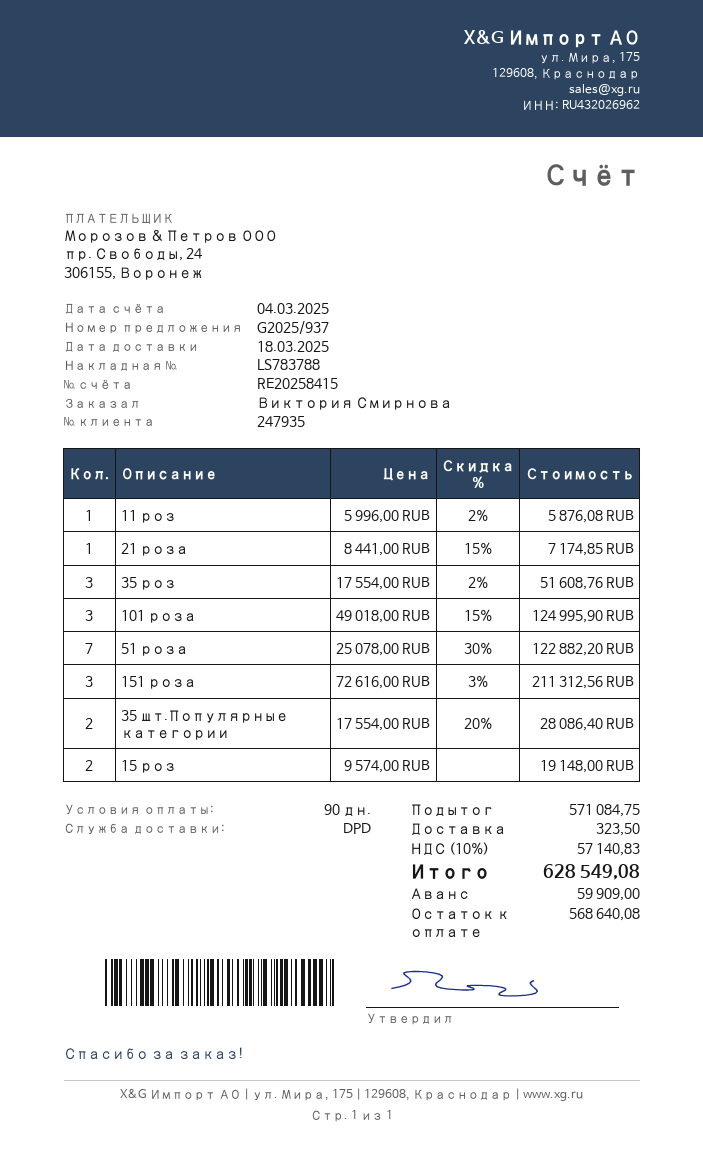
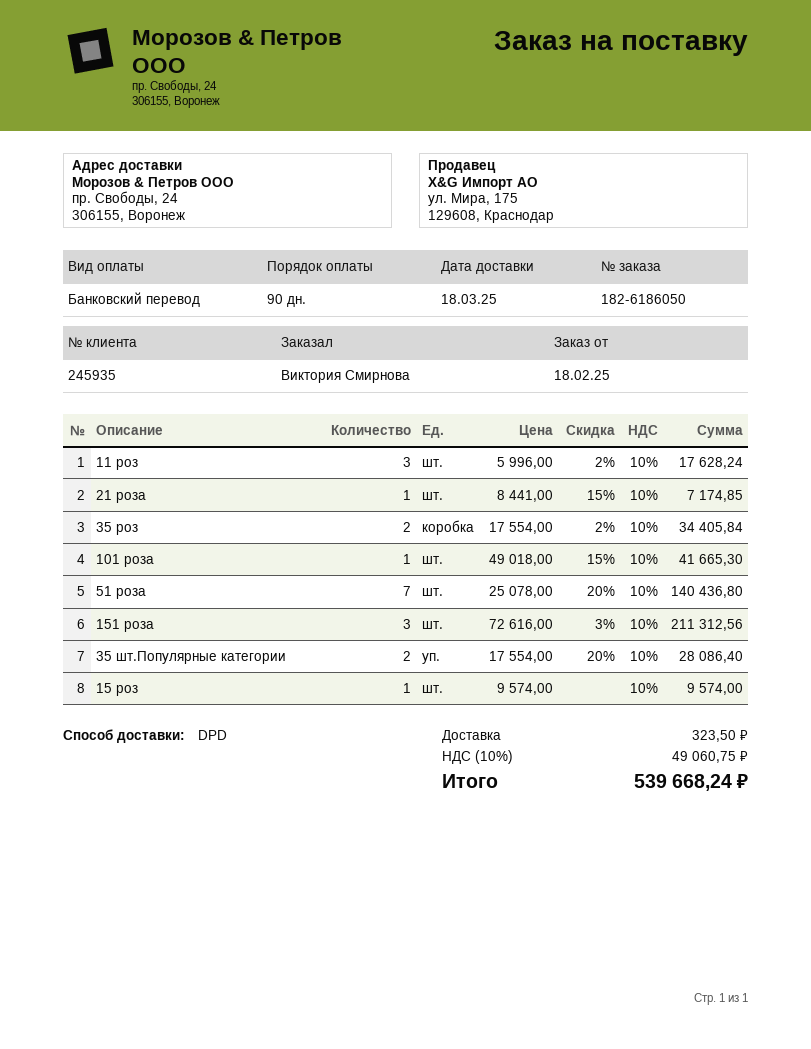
customer number: 247935 -> 245935
11 роз: 1 x 5996.00 - 2% = 5876.08 -> 3 x 5996.00 - 2% = 17628.24
35 роз: 3 x 17554.00 - 2% = 51608.76 -> 2 x 17554.00 - 2% = 34405.84
101 роза: 3 x 49018.00 - 15% = 124995.90 -> 1 x 49018.00 - 15% = 41665.30
51 роза: 7 x 25078.00 - 30% = 122882.20 -> 7 x 25078.00 - 20% = 140436.80
15 роз: 2 x 9574.00 = 19148.00 -> 1 x 9574.00 = 9574.00
tax: 10% = 57140.83 -> 10% = 49060.75
total: 628549.08 -> 539668.24

